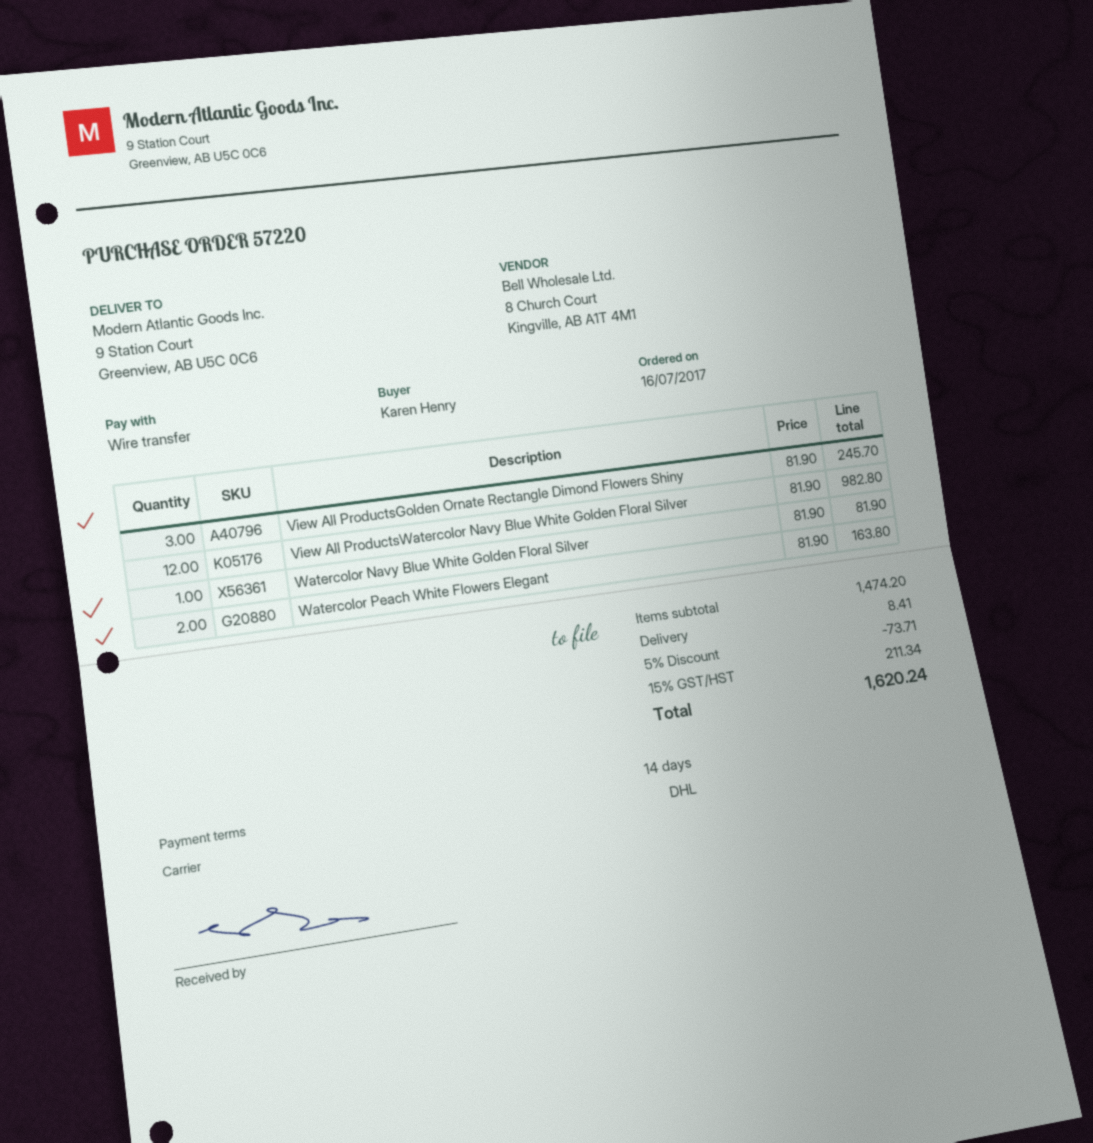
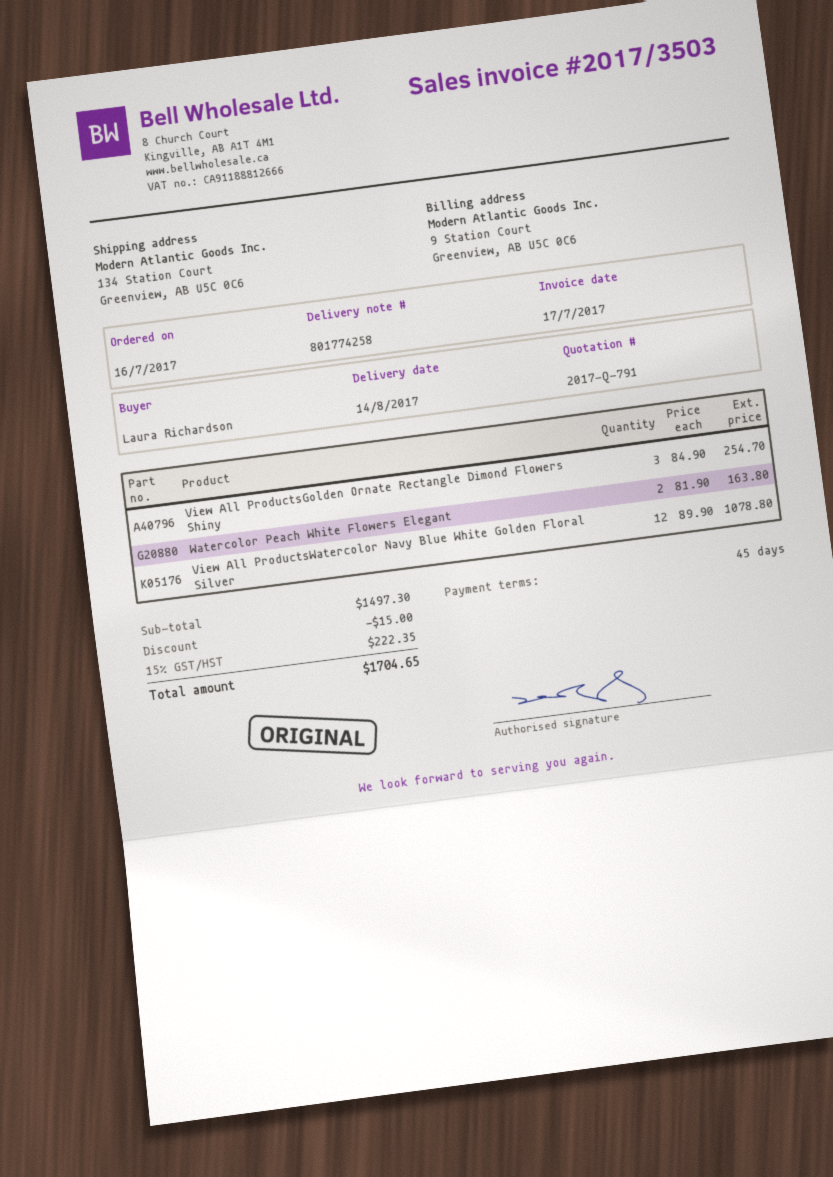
payment terms: 14 days -> 45 days
ordered by: Karen Henry -> Laura Richardson
ship to: 9 Station Court, Greenview, AB U5C 0C6 -> 134 Station Court, Greenview, AB U5C 0C6
View All ProductsGolden Ornate Rectangle Dimond Flowers Shiny: 3 x 81.90 = 245.70 -> 3 x 84.90 = 254.70
View All ProductsWatercolor Navy Blue White Golden Floral Silver: 12 x 81.90 = 982.80 -> 12 x 89.90 = 1078.80
Watercolor Navy Blue White Golden Floral Silver: 1 x 81.90 = 81.90 -> none
subtotal: 1474.20 -> 1497.30
discount: 73.71 -> 15.00
shipping: 8.41 -> none
tax: 15% = 211.34 -> 15% = 222.35
total: 1620.24 -> 1704.65

